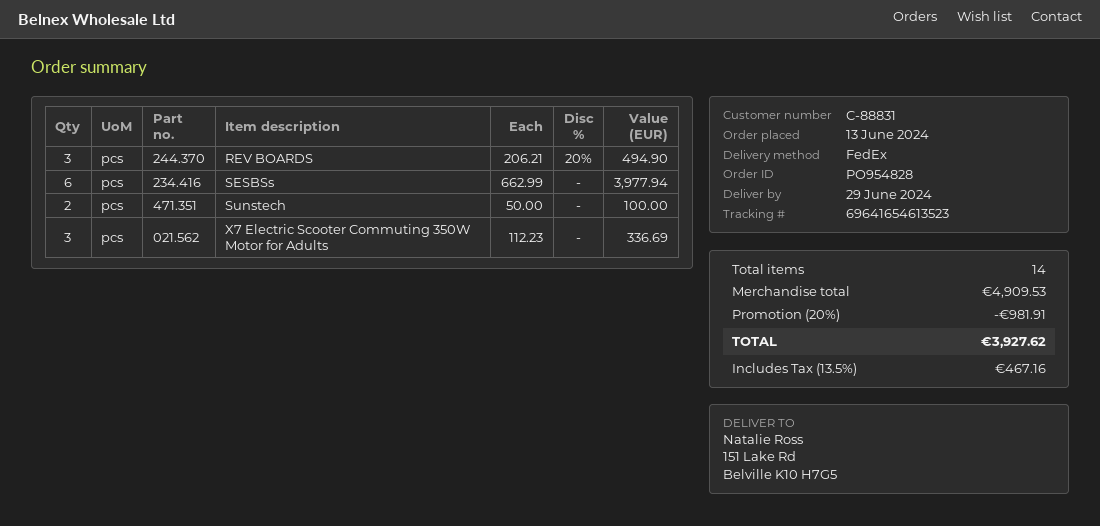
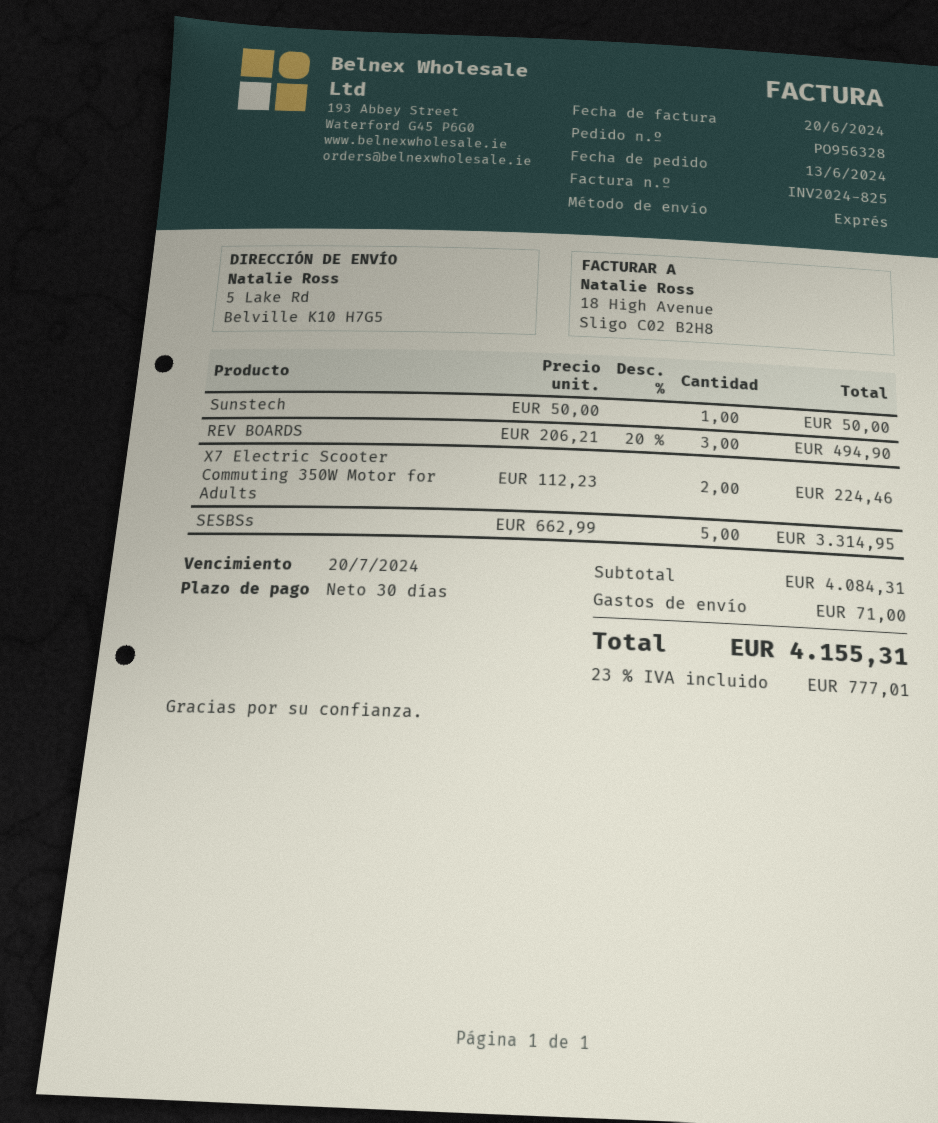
order number: PO954828 -> PO956328
shipping method: FedEx -> express
ship to: 151 Lake Rd, Belville K10 H7G5 -> 5 Lake Rd, Belville K10 H7G5
SESBSs: 6 x 662.99 = 3977.94 -> 5 x 662.99 = 3314.95
Sunstech: 2 x 50.00 = 100.00 -> 1 x 50.00 = 50.00
X7 Electric Scooter Commuting 350W Motor for Adults: 3 x 112.23 = 336.69 -> 2 x 112.23 = 224.46
subtotal: 4909.53 -> 4084.31
discount: 20% = 981.91 -> none
shipping: none -> 71.00
tax: 13.5% = 467.16 -> 23% = 777.01
total: 3927.62 -> 4155.31

